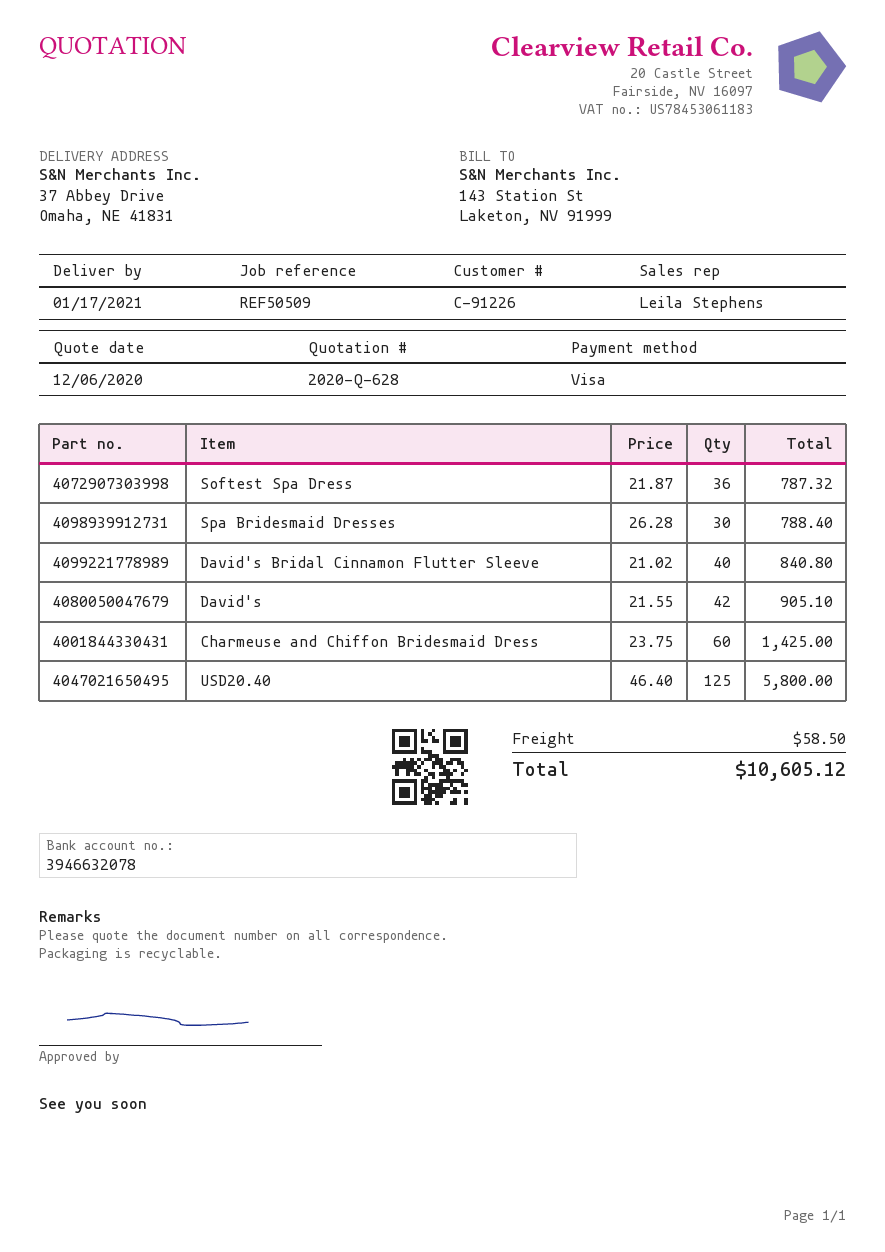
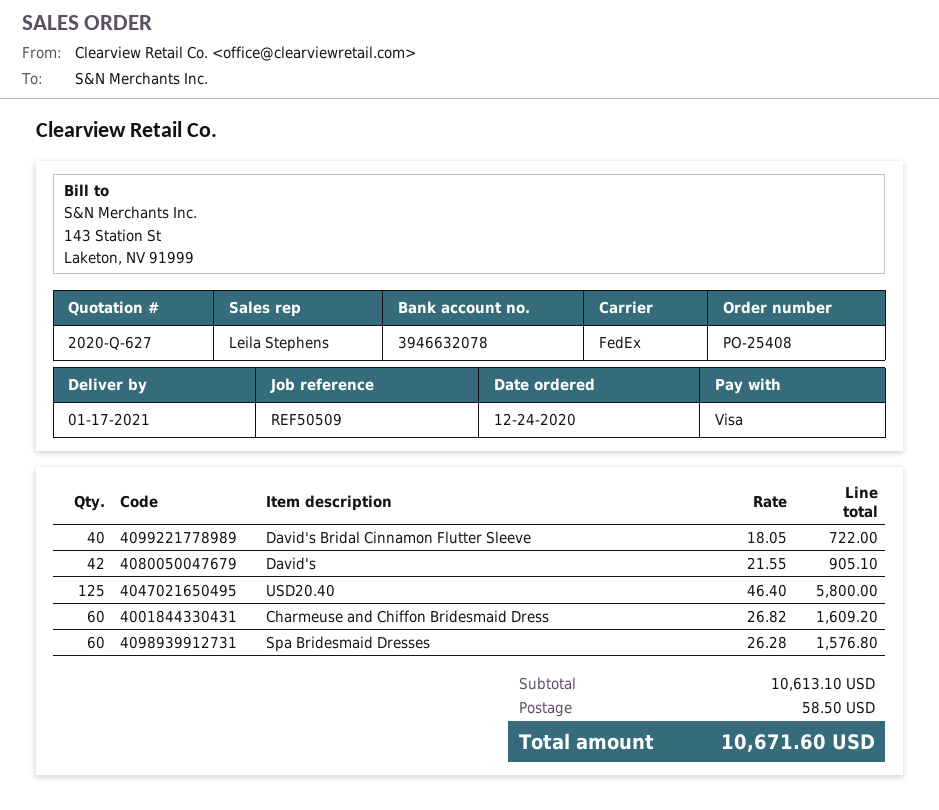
quote number: 2020-Q-628 -> 2020-Q-627
Softest Spa Dress: 36 x 21.87 = 787.32 -> none
Spa Bridesmaid Dresses: 30 x 26.28 = 788.40 -> 60 x 26.28 = 1576.80
David's Bridal Cinnamon Flutter Sleeve: 40 x 21.02 = 840.80 -> 40 x 18.05 = 722.00
Charmeuse and Chiffon Bridesmaid Dress: 60 x 23.75 = 1425.00 -> 60 x 26.82 = 1609.20
total: 10605.12 -> 10671.60

